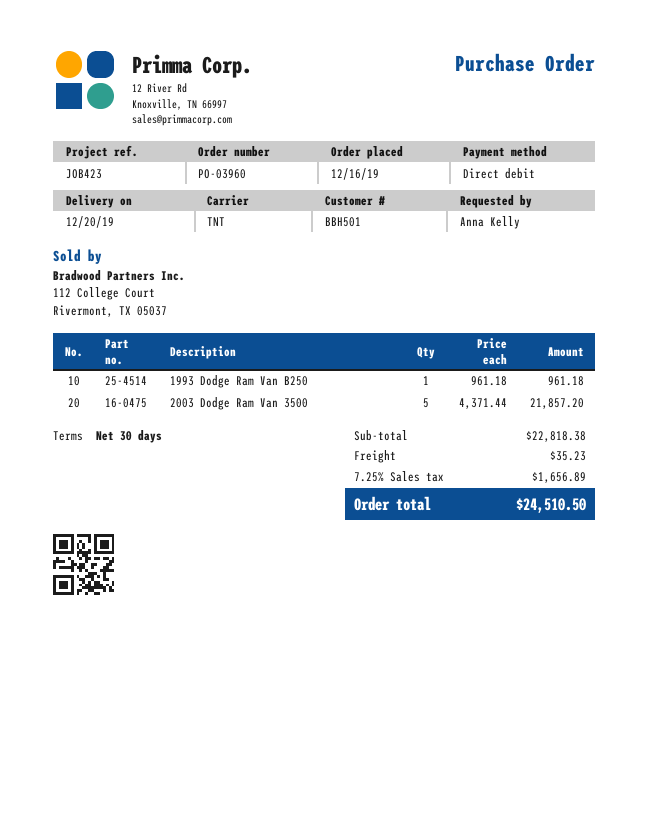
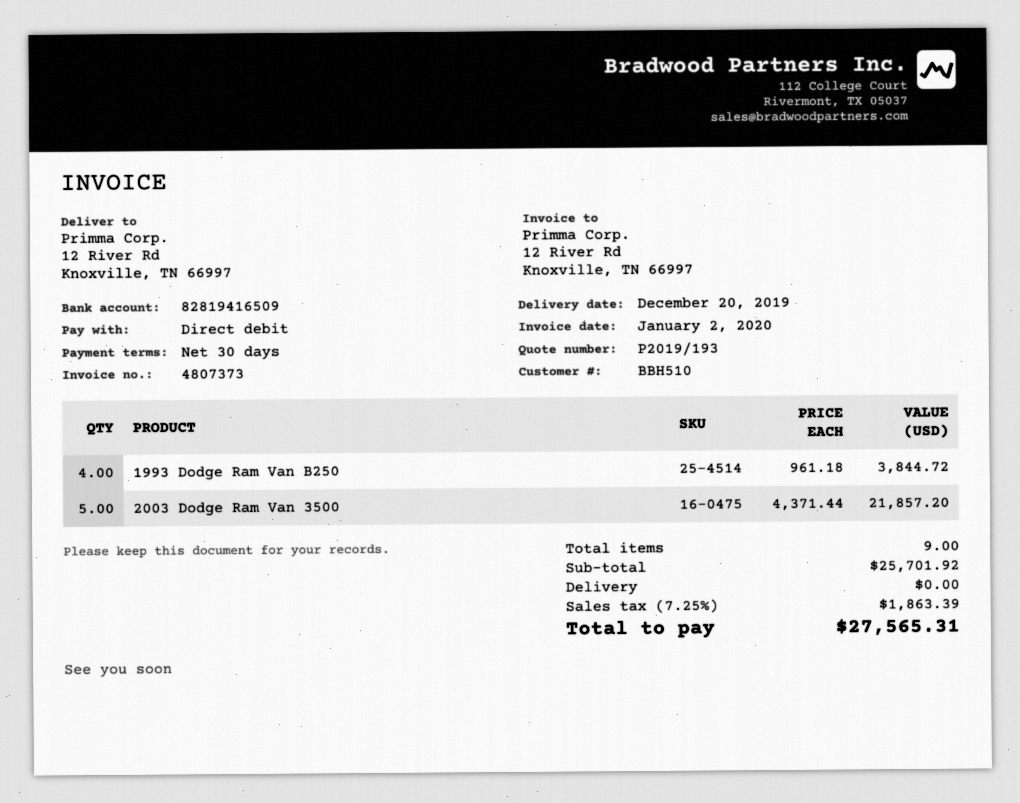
customer number: BBH501 -> BBH510
1993 Dodge Ram Van B250: 1 x 961.18 = 961.18 -> 4 x 961.18 = 3844.72
subtotal: 22818.38 -> 25701.92
shipping: 35.23 -> 0.00
tax: 7.25% = 1656.89 -> 7.25% = 1863.39
total: 24510.50 -> 27565.31

